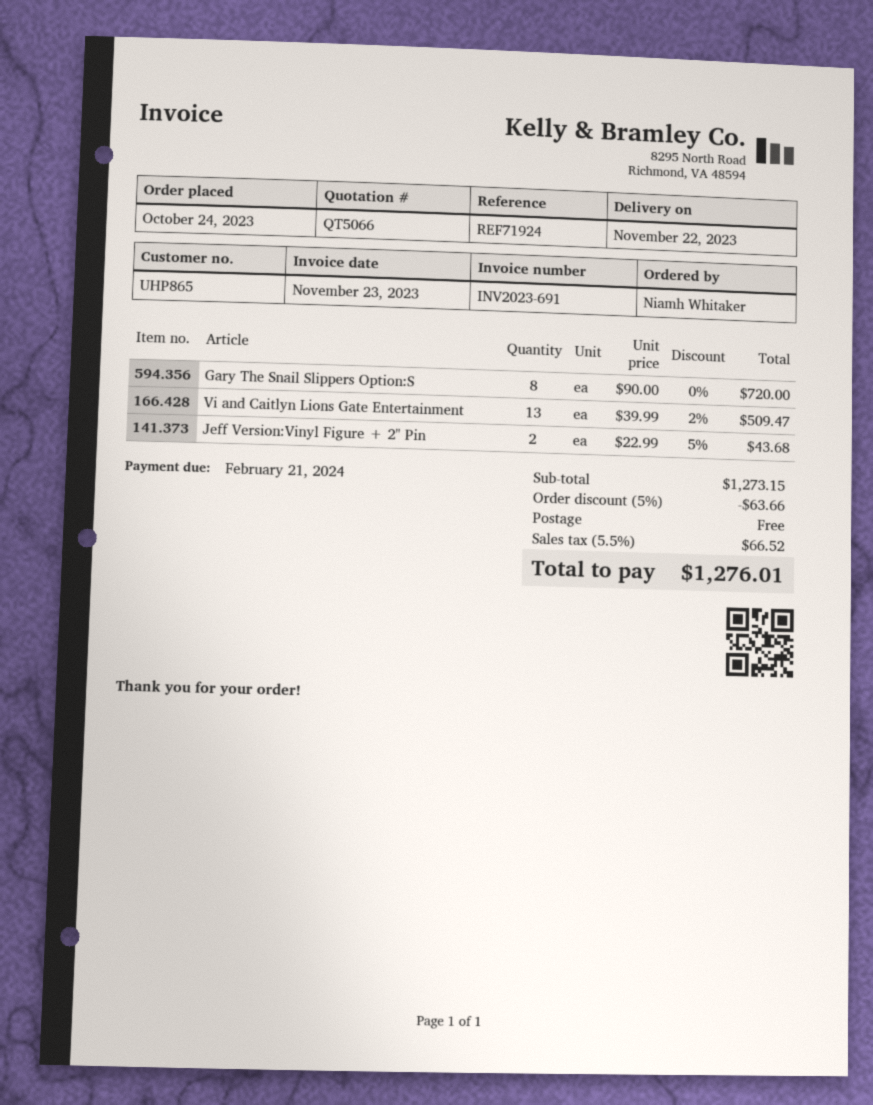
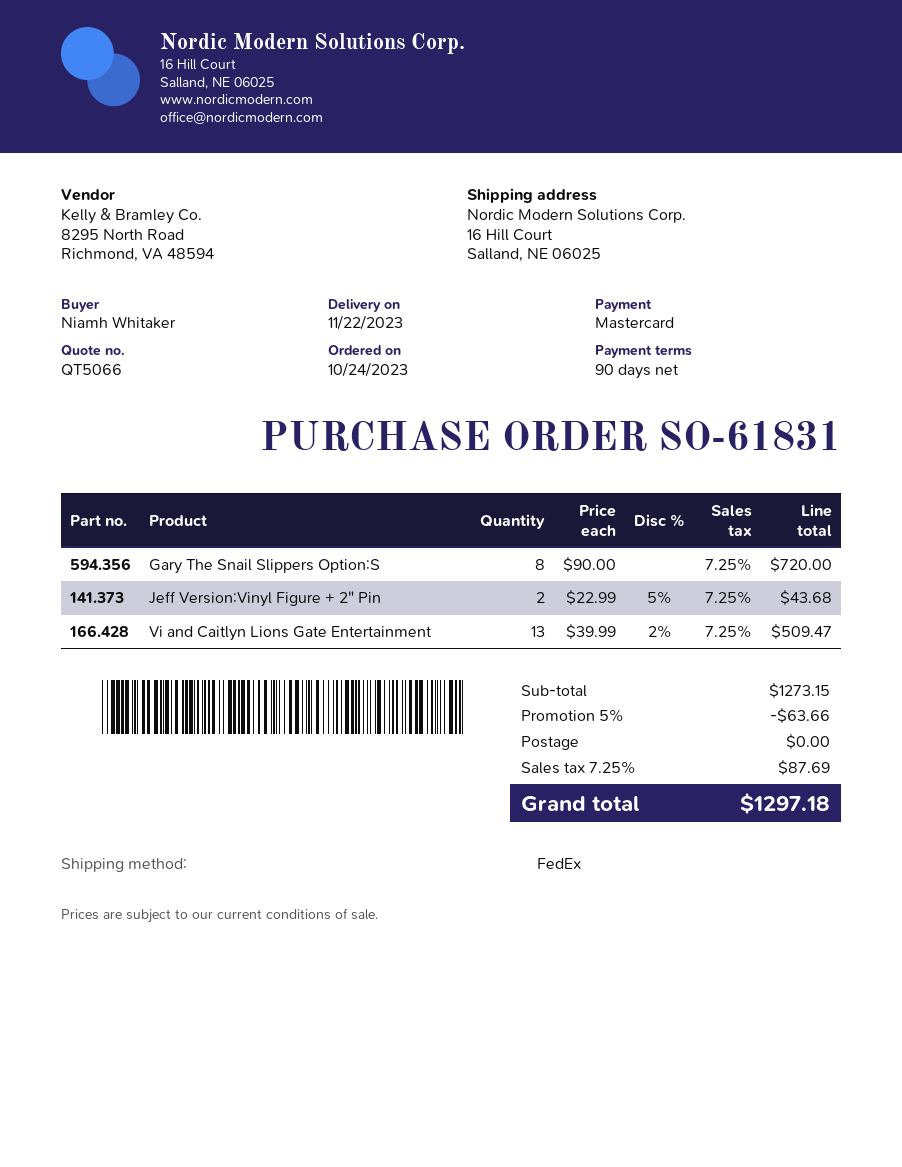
tax: 5.5% = 66.52 -> 7.25% = 87.69
total: 1276.01 -> 1297.18

